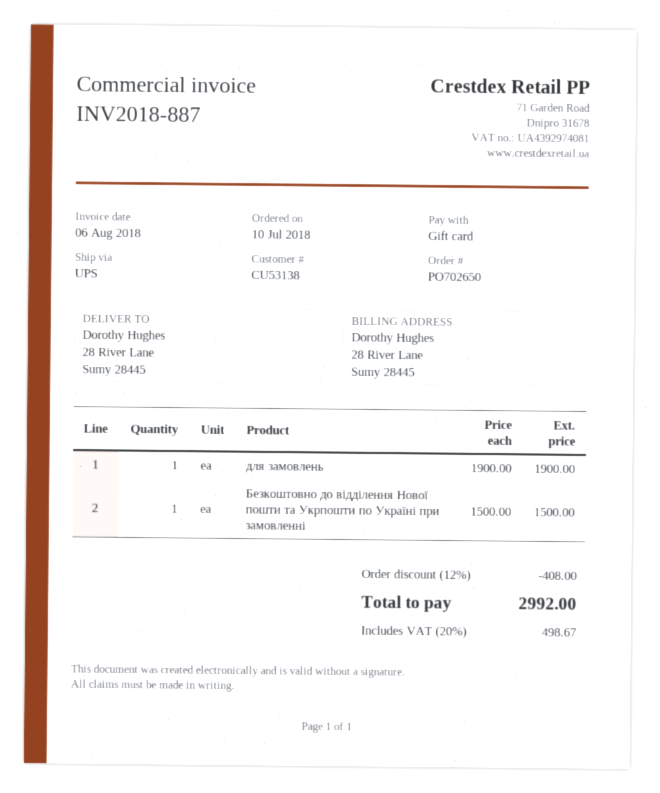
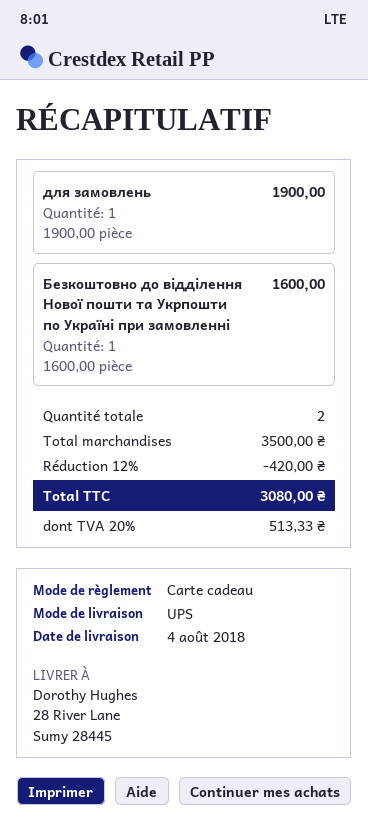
Безкоштовно до відділення Нової пошти та Укрпошти по Україні при замовленні: 1 x 1500.00 = 1500.00 -> 1 x 1600.00 = 1600.00
discount: 12% = 408.00 -> 12% = 420.00
tax: 20% = 498.67 -> 20% = 513.33
total: 2992.00 -> 3080.00

